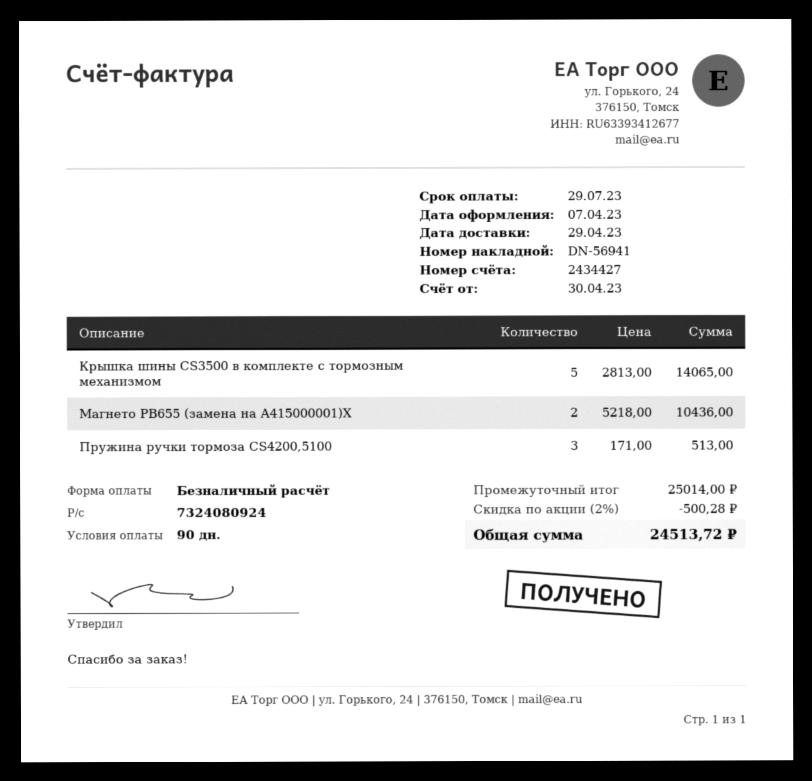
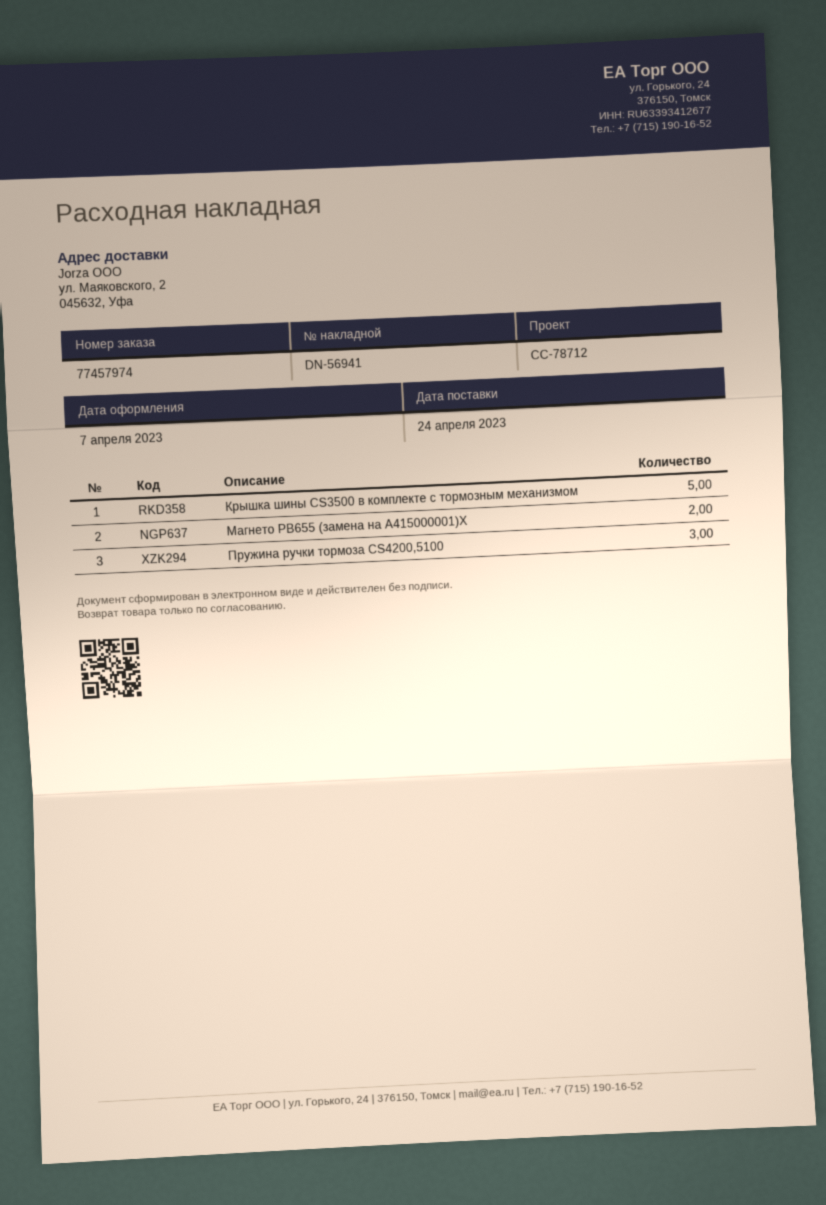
delivery date: 2023-04-29 -> 2023-04-24

